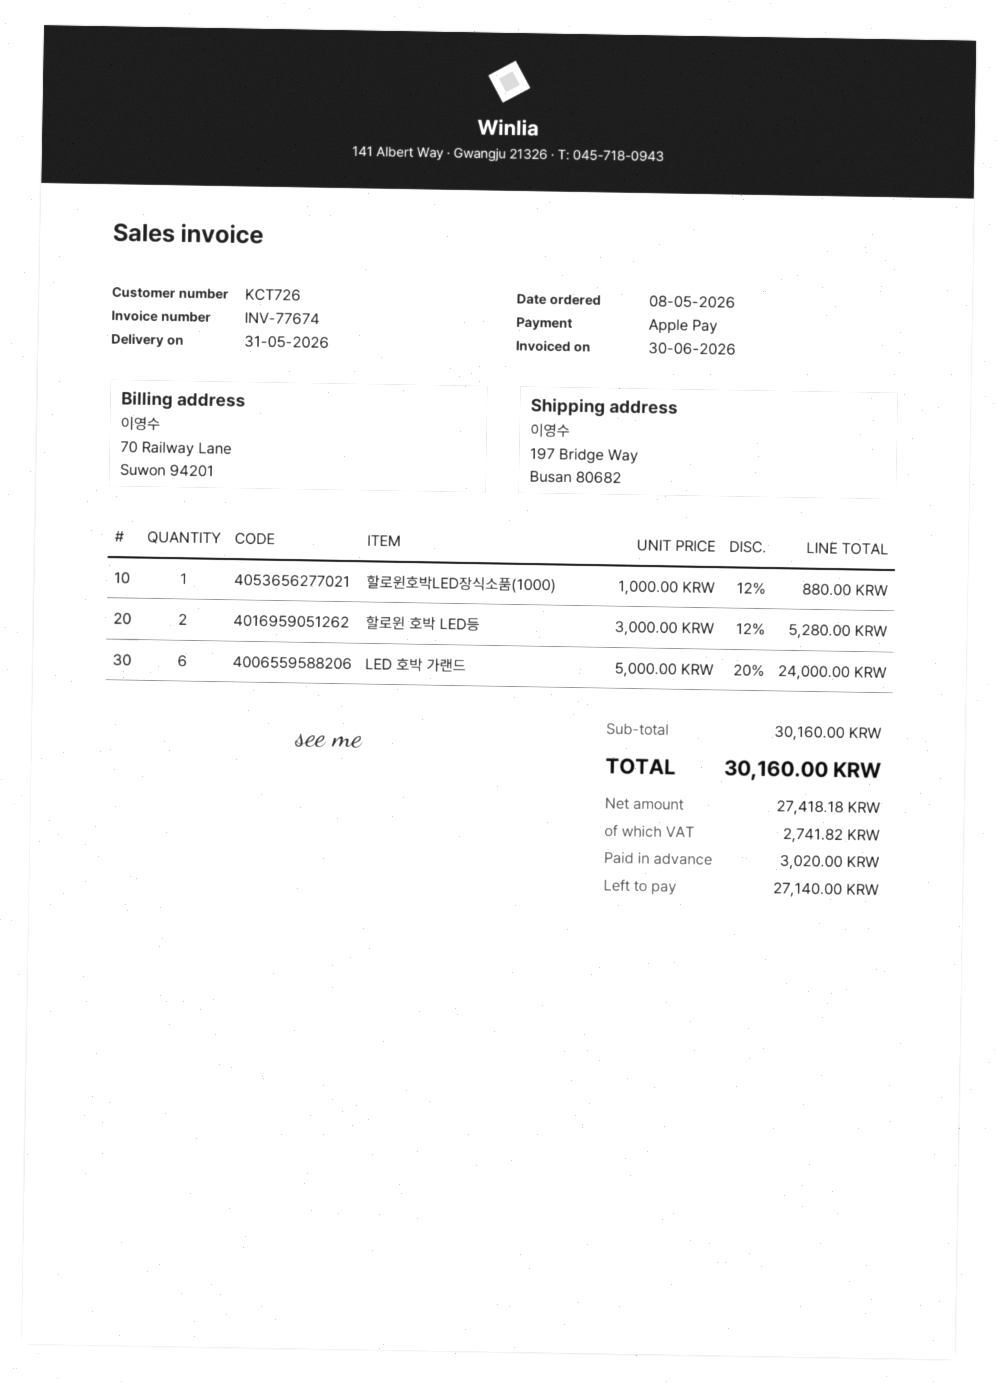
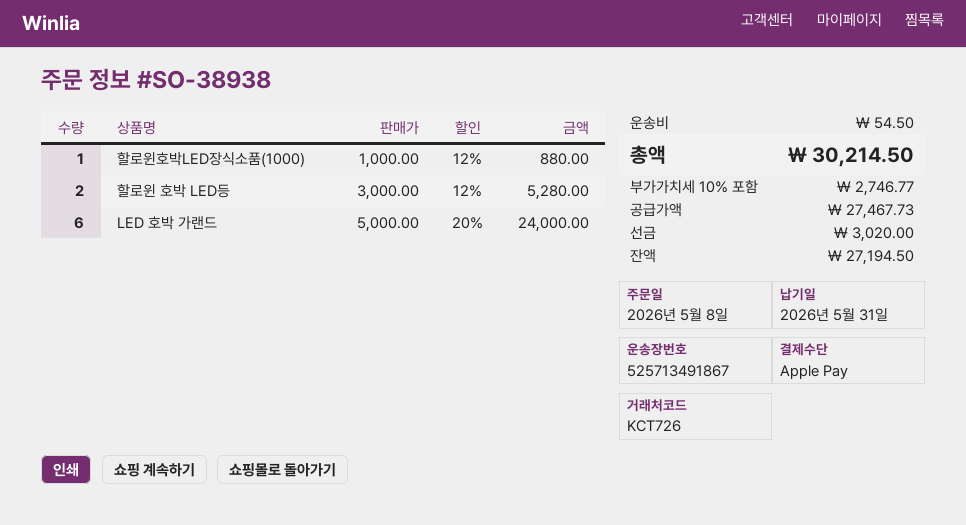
shipping: none -> 54.50
net: 27418.18 -> 27467.73
tax: 2741.82 -> 2746.77
total: 30160.00 -> 30214.50
balance: 27140.00 -> 27194.50

